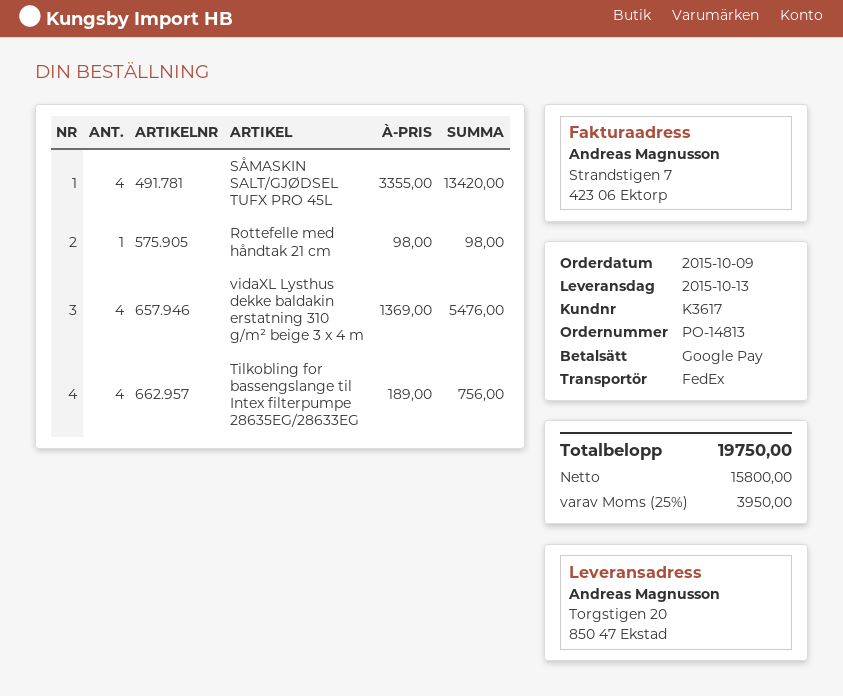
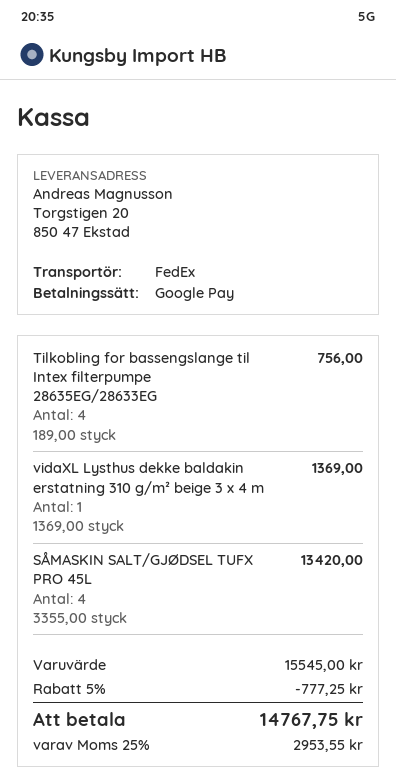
Rottefelle med håndtak 21 cm: 1 x 98.00 = 98.00 -> none
vidaXL Lysthus dekke baldakin erstatning 310 g/m² beige 3 x 4 m: 4 x 1369.00 = 5476.00 -> 1 x 1369.00 = 1369.00
discount: none -> 5% = 777.25
tax: 25% = 3950.00 -> 25% = 2953.55
total: 19750.00 -> 14767.75

